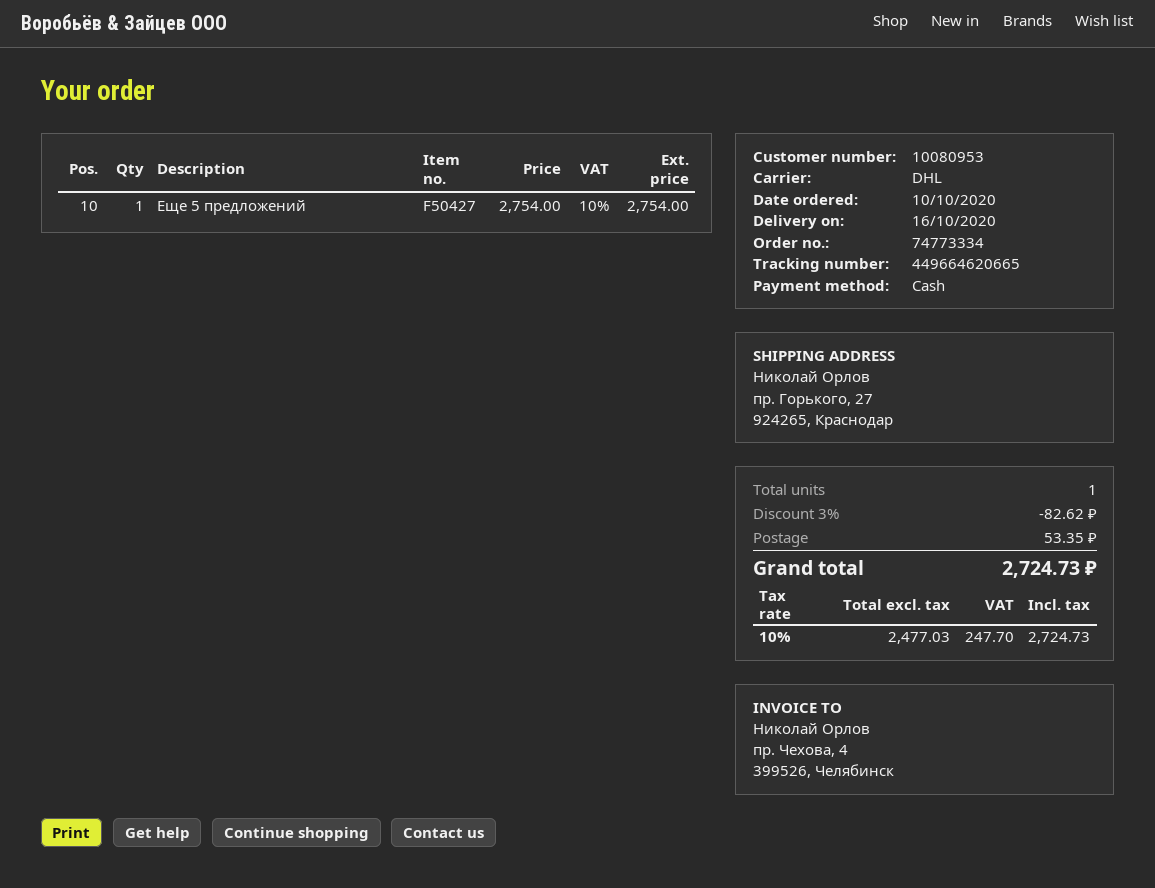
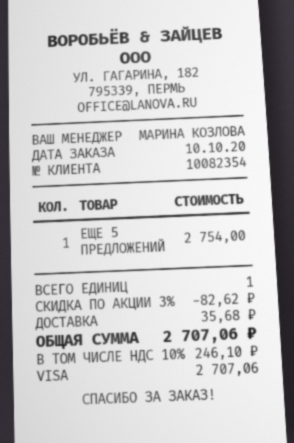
customer number: 10080953 -> 10082354
payment method: cash -> Visa
shipping: 53.35 -> 35.68
tax: 10% = 247.70 -> 10% = 246.10
total: 2724.73 -> 2707.06

